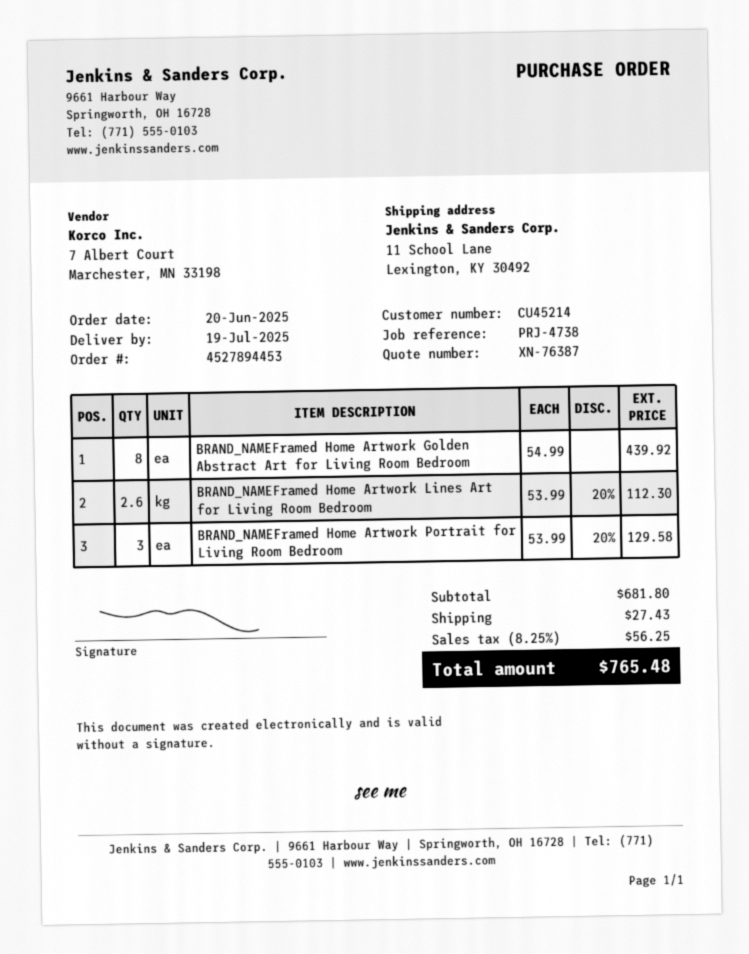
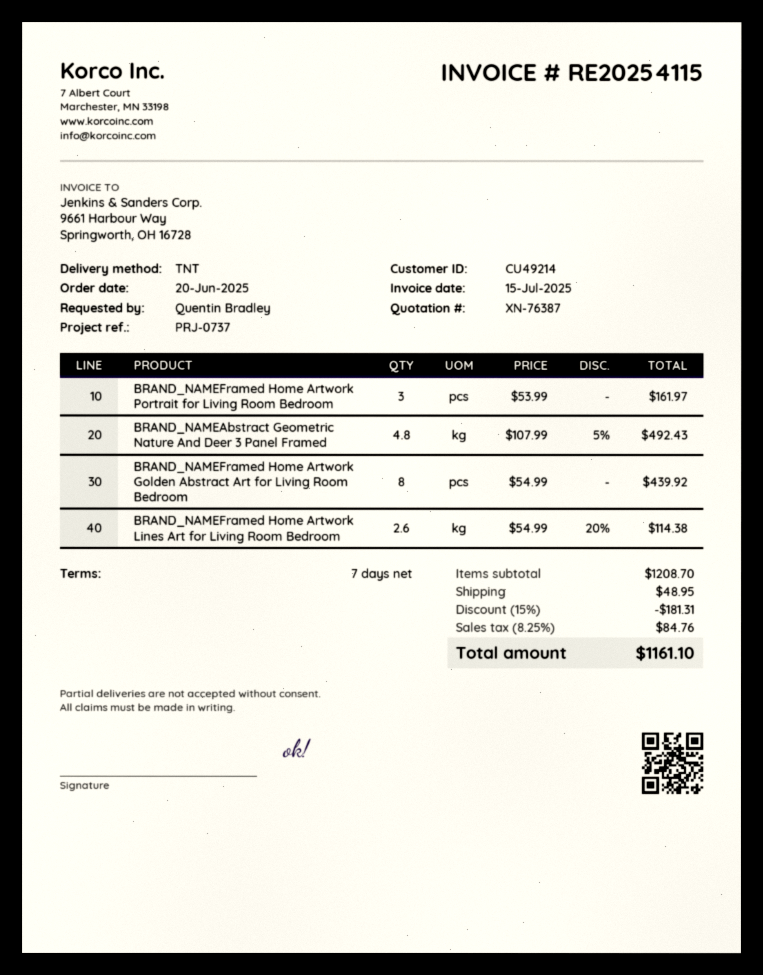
customer number: CU45214 -> CU49214
reference: PRJ-4738 -> PRJ-0737
BRAND_NAMEFramed Home Artwork Lines Art for Living Room Bedroom: 2.6 x 53.99 - 20% = 112.30 -> 2.6 x 54.99 - 20% = 114.38
BRAND_NAMEFramed Home Artwork Portrait for Living Room Bedroom: 3 x 53.99 - 20% = 129.58 -> 3 x 53.99 = 161.97
BRAND_NAMEAbstract Geometric Nature And Deer 3 Panel Framed: none -> 4.8 x 107.99 - 5% = 492.43
subtotal: 681.80 -> 1208.70
discount: none -> 15% = 181.31
shipping: 27.43 -> 48.95
tax: 8.25% = 56.25 -> 8.25% = 84.76
total: 765.48 -> 1161.10

